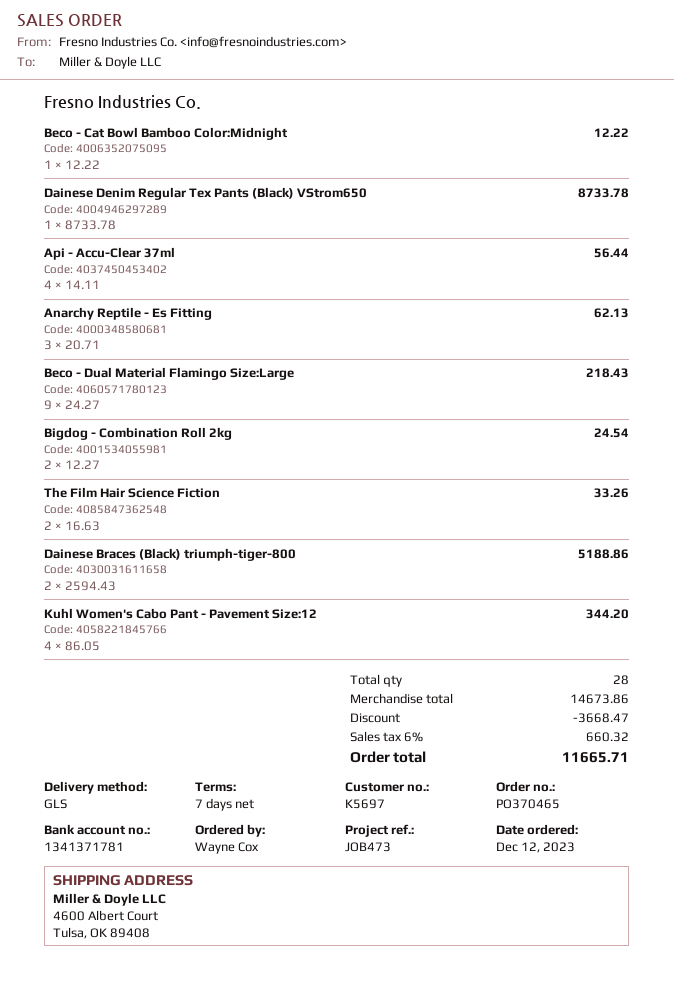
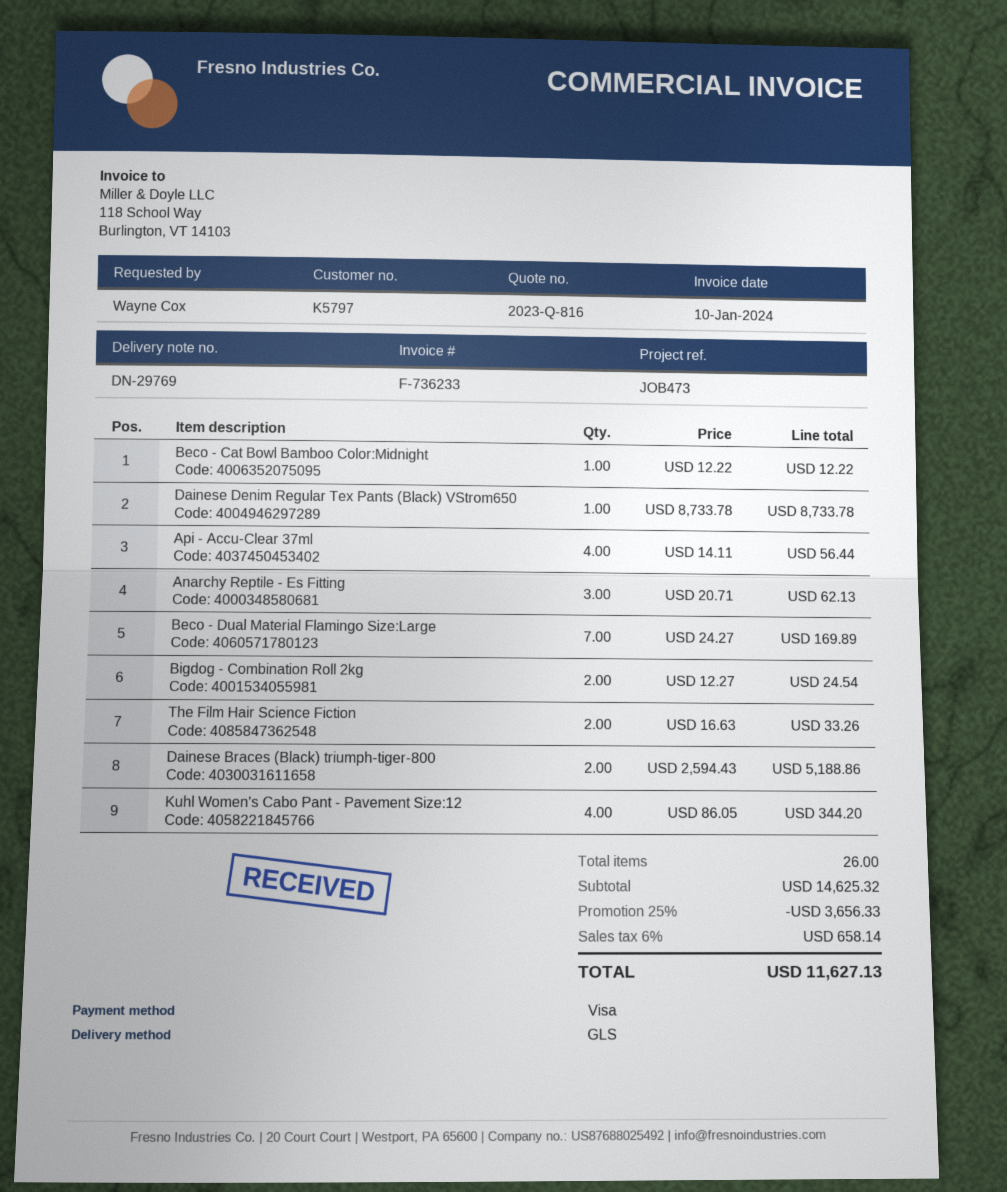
customer number: K5697 -> K5797
Beco - Dual Material Flamingo Size:Large: 9 x 24.27 = 218.43 -> 7 x 24.27 = 169.89
total quantity: 28 -> 26
subtotal: 14673.86 -> 14625.32
discount: 3668.47 -> 3656.33
tax: 6% = 660.32 -> 6% = 658.14
total: 11665.71 -> 11627.13

